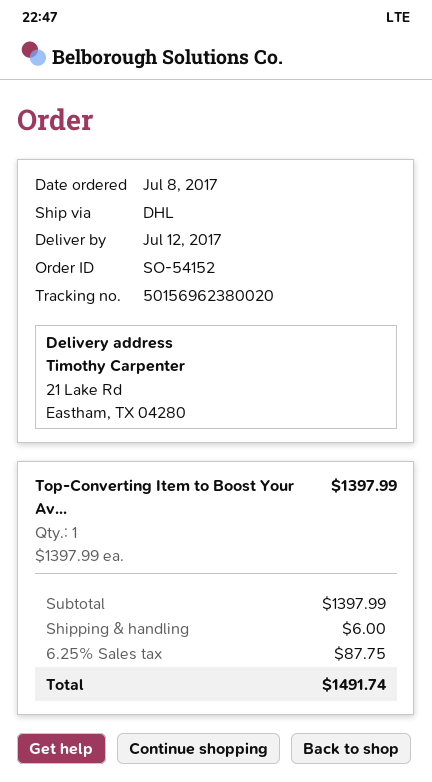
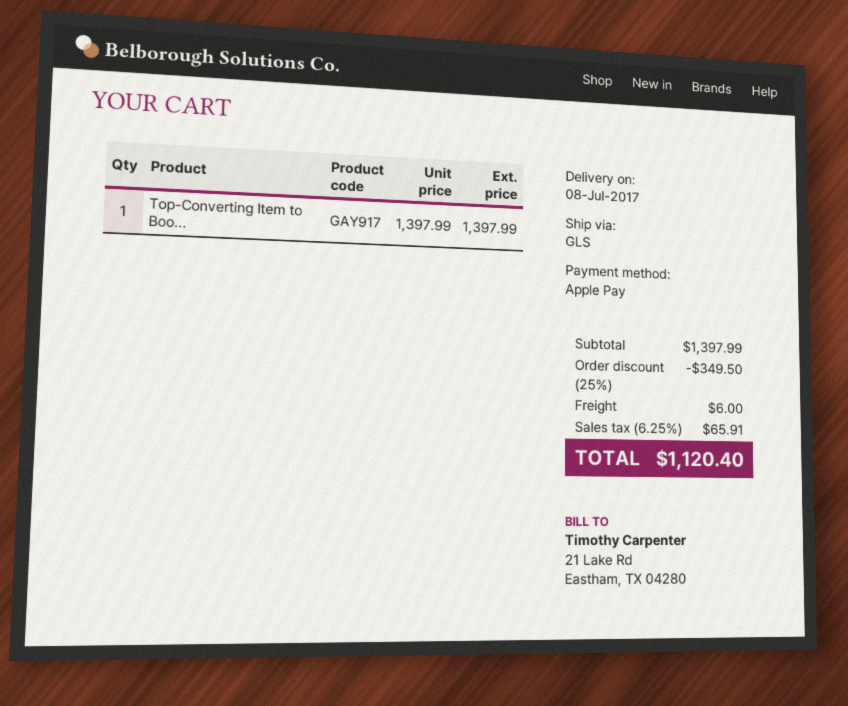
delivery date: 2017-07-12 -> 2017-07-08
shipping method: DHL -> GLS
discount: none -> 25% = 349.50
tax: 6.25% = 87.75 -> 6.25% = 65.91
total: 1491.74 -> 1120.40

